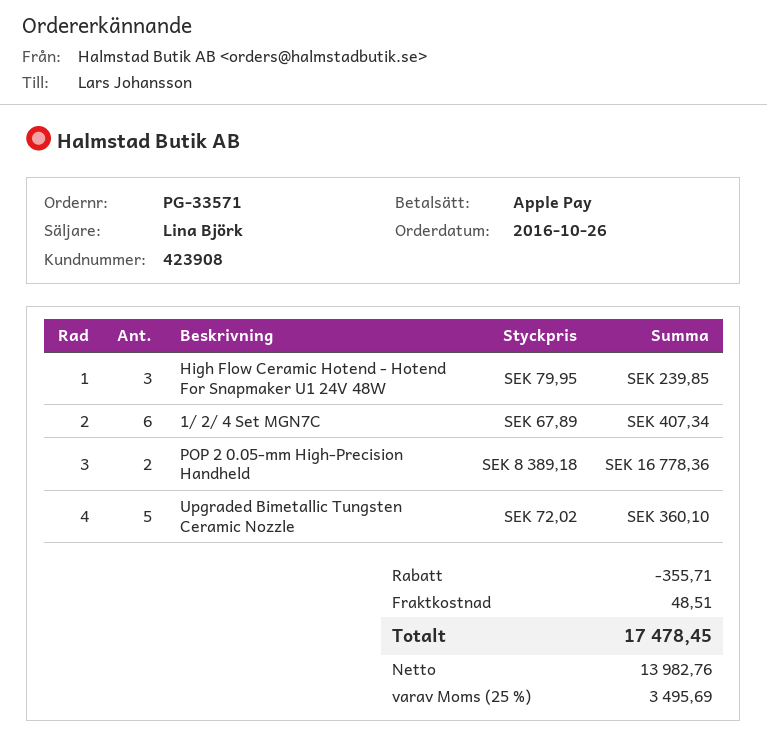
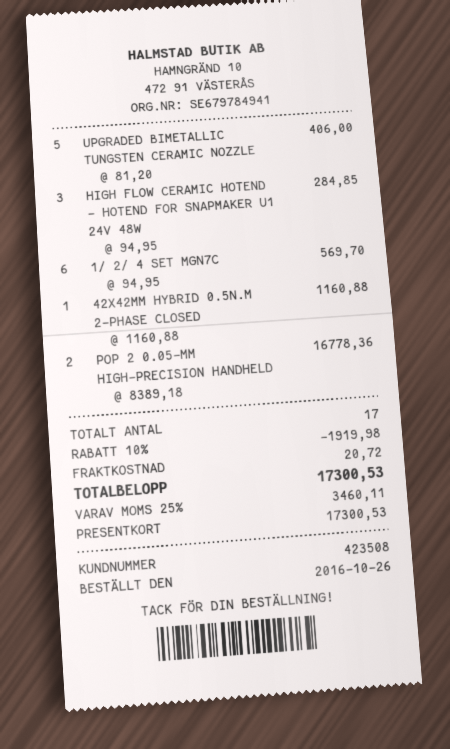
customer number: 423908 -> 423508
payment method: Apple Pay -> gift card
High Flow Ceramic Hotend - Hotend For Snapmaker U1 24V 48W: 3 x 79.95 = 239.85 -> 3 x 94.95 = 284.85
1/ 2/ 4 Set MGN7C: 6 x 67.89 = 407.34 -> 6 x 94.95 = 569.70
Upgraded Bimetallic Tungsten Ceramic Nozzle: 5 x 72.02 = 360.10 -> 5 x 81.20 = 406.00
42X42MM HYBRID 0.5N.M 2-PHASE CLOSED: none -> 1 x 1160.88 = 1160.88
discount: 355.71 -> 1919.98
shipping: 48.51 -> 20.72
tax: 25% = 3495.69 -> 25% = 3460.11
total: 17478.45 -> 17300.53

